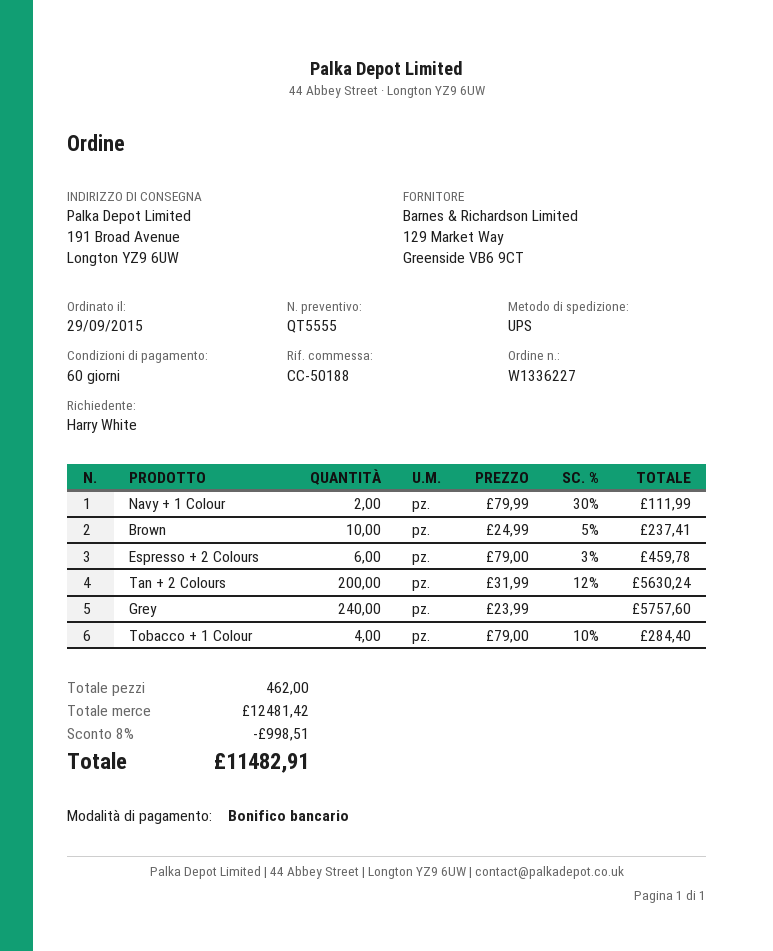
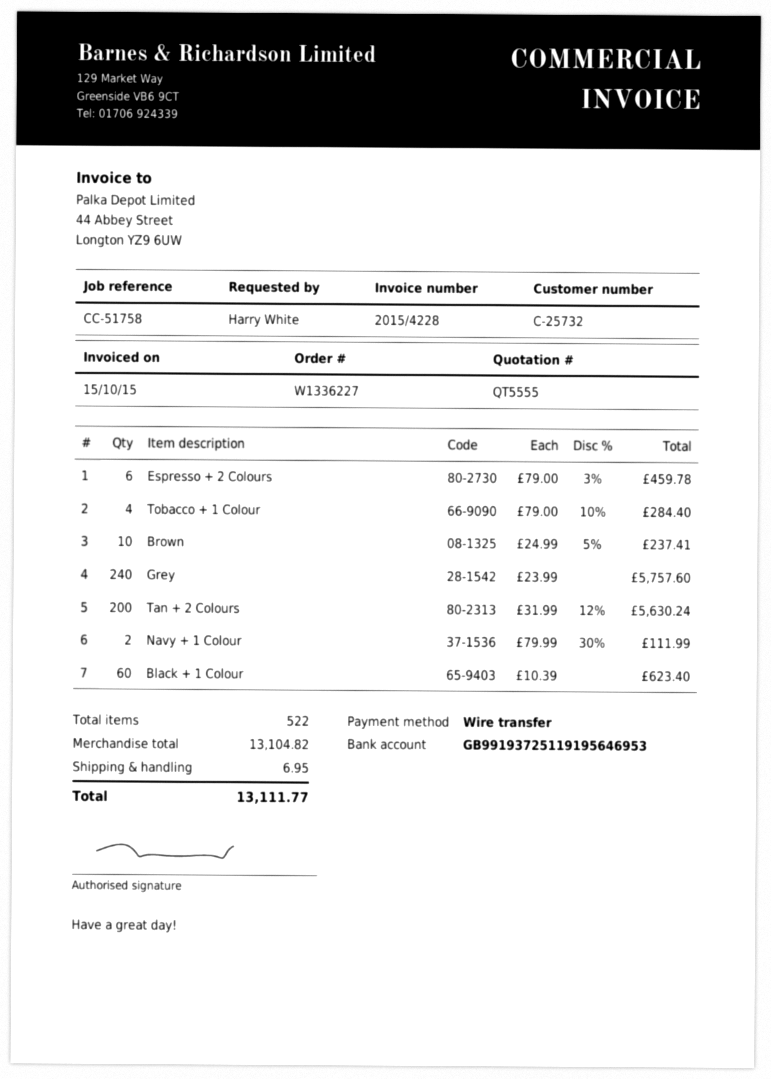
reference: CC-50188 -> CC-51758
Black + 1 Colour: none -> 60 x 10.39 = 623.40
total quantity: 462 -> 522
subtotal: 12481.42 -> 13104.82
discount: 8% = 998.51 -> none
shipping: none -> 6.95
total: 11482.91 -> 13111.77

